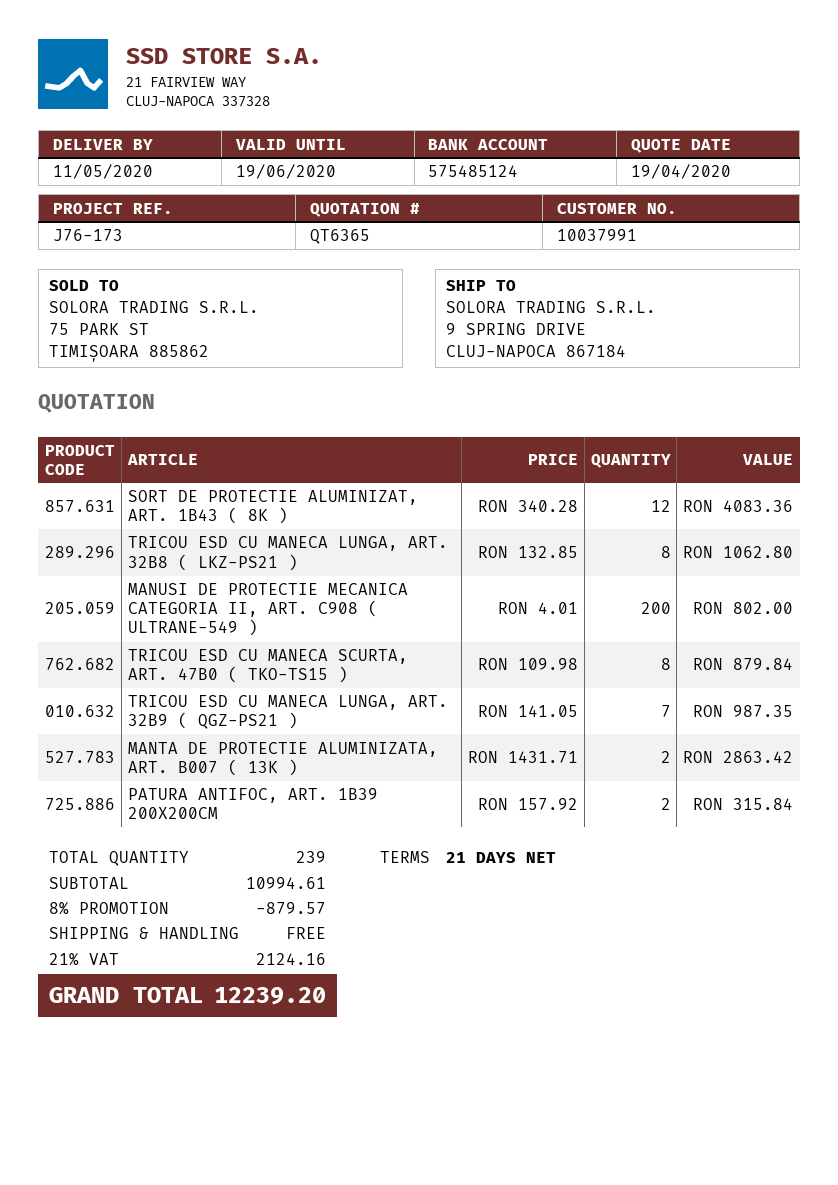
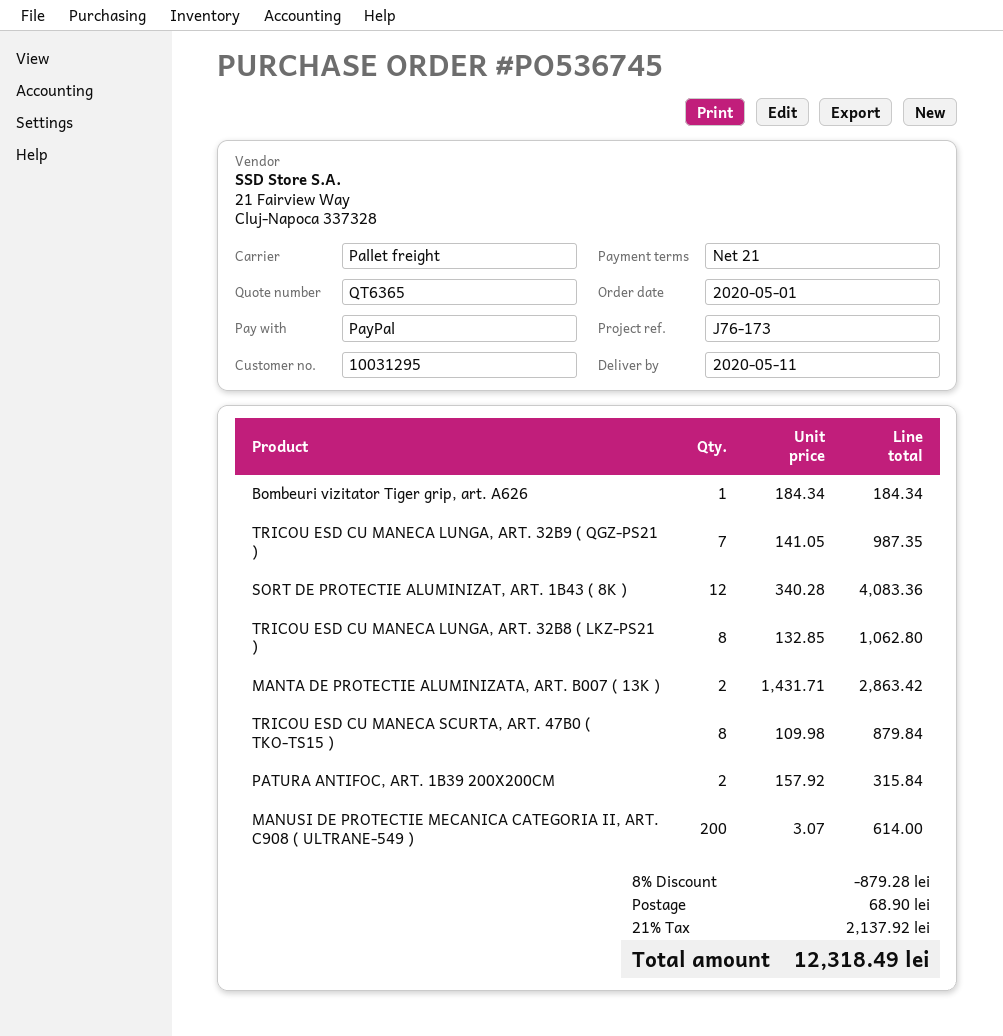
customer number: 10037991 -> 10031295
MANUSI DE PROTECTIE MECANICA CATEGORIA II, ART. C908 ( ULTRANE-549 ): 200 x 4.01 = 802.00 -> 200 x 3.07 = 614.00
Bombeuri vizitator Tiger grip, art. A626: none -> 1 x 184.34 = 184.34
discount: 8% = 879.57 -> 8% = 879.28
shipping: 0.00 -> 68.90
tax: 21% = 2124.16 -> 21% = 2137.92
total: 12239.20 -> 12318.49

